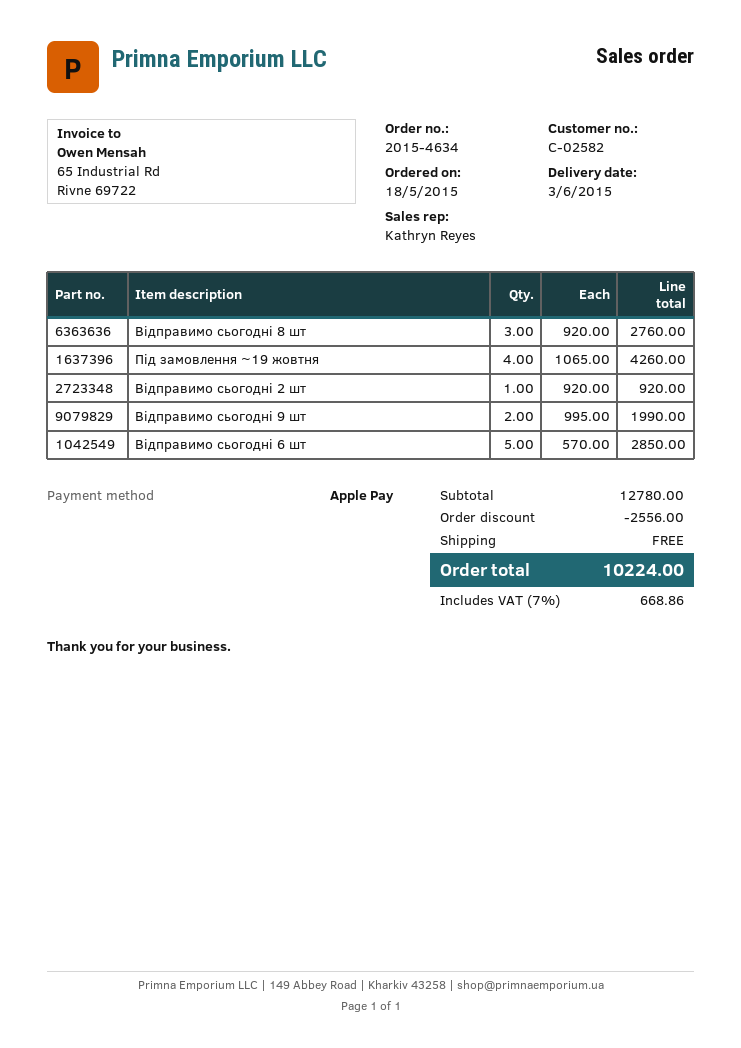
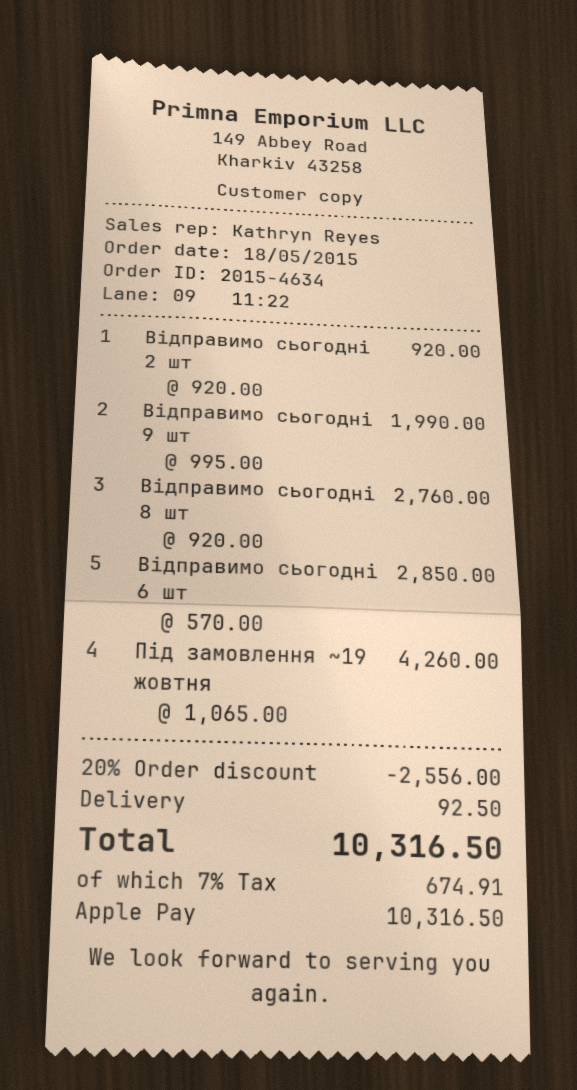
shipping: 0.00 -> 92.50
tax: 7% = 668.86 -> 7% = 674.91
total: 10224.00 -> 10316.50

